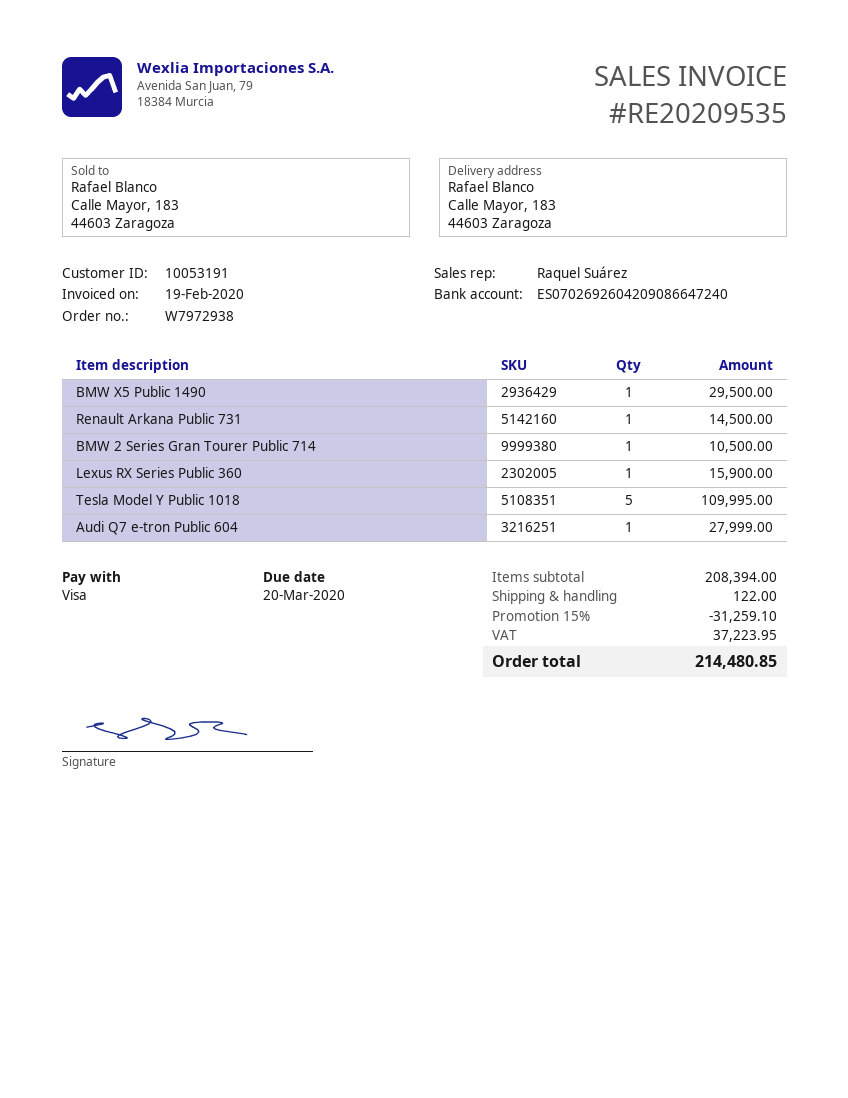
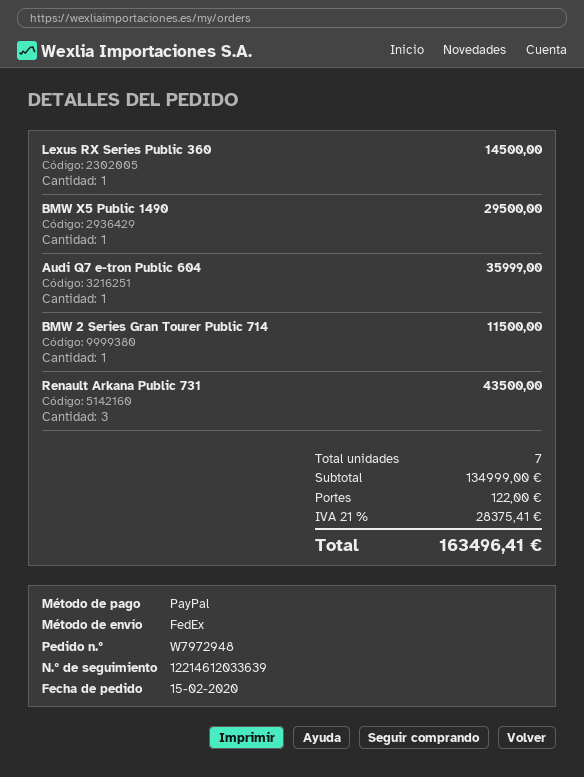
order number: W7972938 -> W7972948
payment method: Visa -> PayPal
Renault Arkana Public 731: 1 for 14500.00 -> 3 for 43500.00
BMW 2 Series Gran Tourer Public 714: 1 for 10500.00 -> 1 for 11500.00
Lexus RX Series Public 360: 1 for 15900.00 -> 1 for 14500.00
Tesla Model Y Public 1018: 5 for 109995.00 -> none
Audi Q7 e-tron Public 604: 1 for 27999.00 -> 1 for 35999.00
subtotal: 208394.00 -> 134999.00
discount: 15% = 31259.10 -> none
tax: 37223.95 -> 28375.41
total: 214480.85 -> 163496.41

